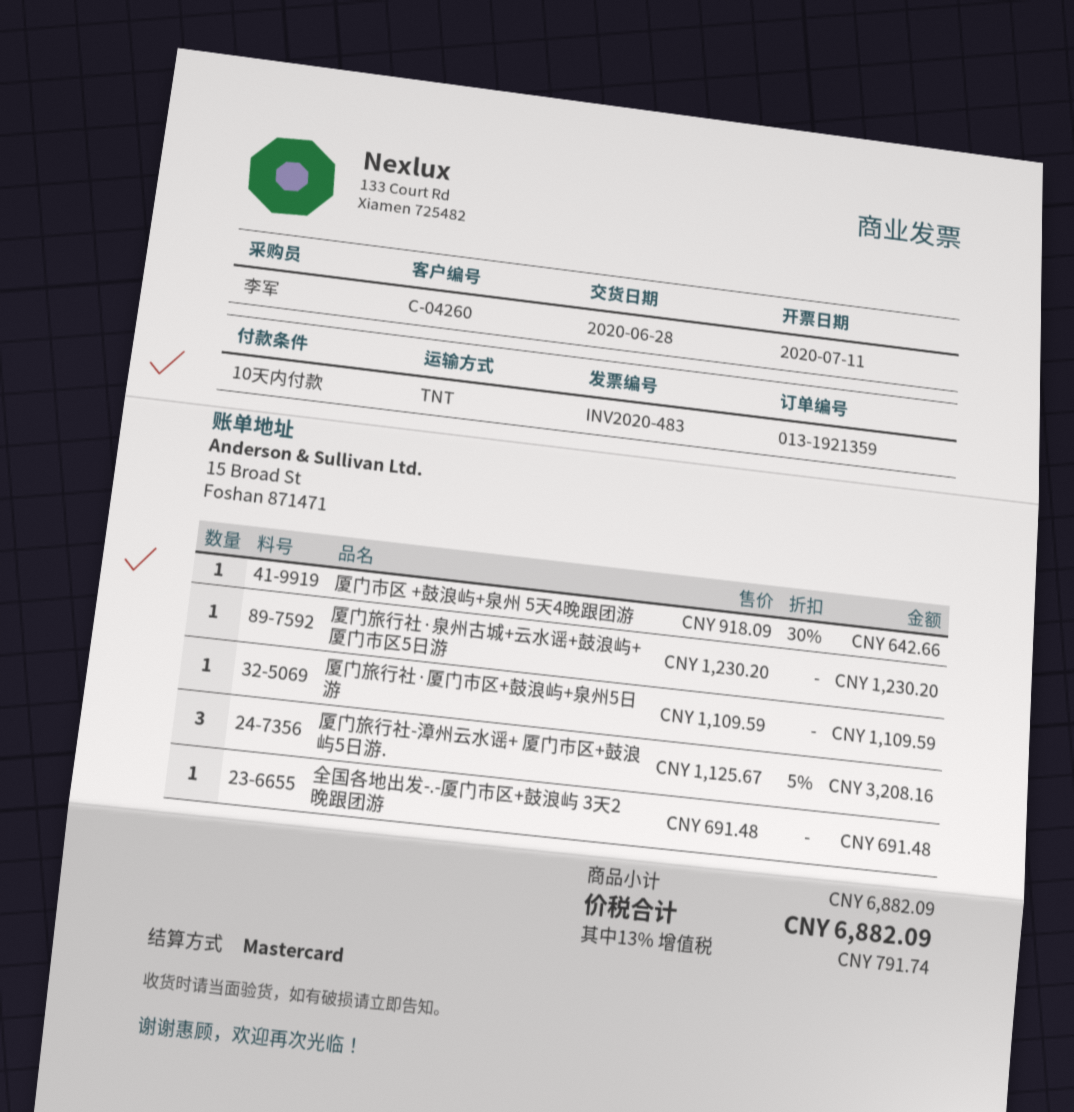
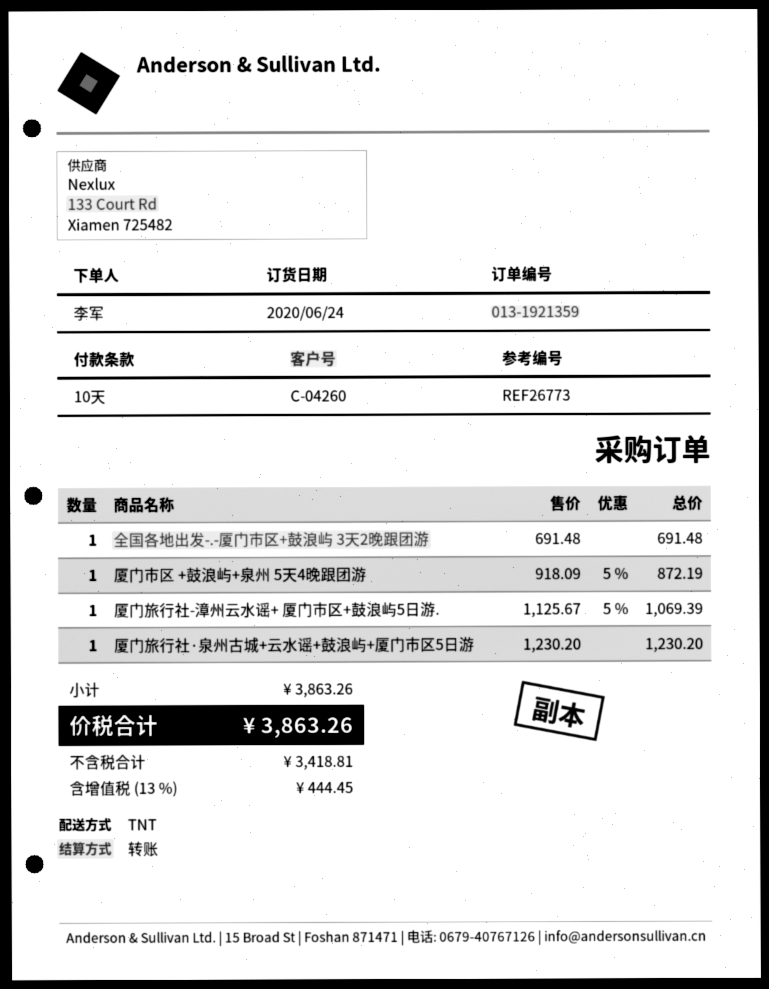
payment method: Mastercard -> bank transfer
厦门市区 +鼓浪屿+泉州 5天4晚跟团游: 1 x 918.09 - 30% = 642.66 -> 1 x 918.09 - 5% = 872.19
厦门旅行社·厦门市区+鼓浪屿+泉州5日游: 1 x 1109.59 = 1109.59 -> none
厦门旅行社-漳州云水谣+ 厦门市区+鼓浪屿5日游.: 3 x 1125.67 - 5% = 3208.16 -> 1 x 1125.67 - 5% = 1069.39
subtotal: 6882.09 -> 3863.26
tax: 13% = 791.74 -> 13% = 444.45
total: 6882.09 -> 3863.26

